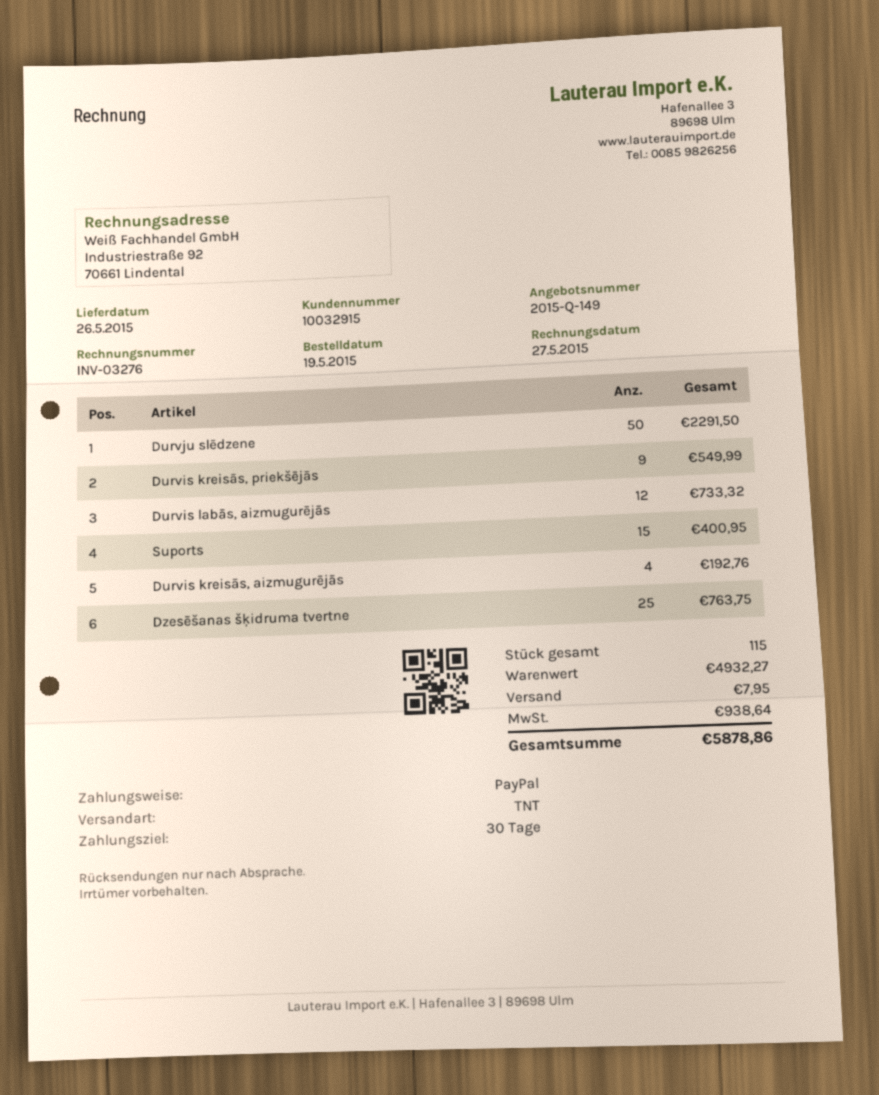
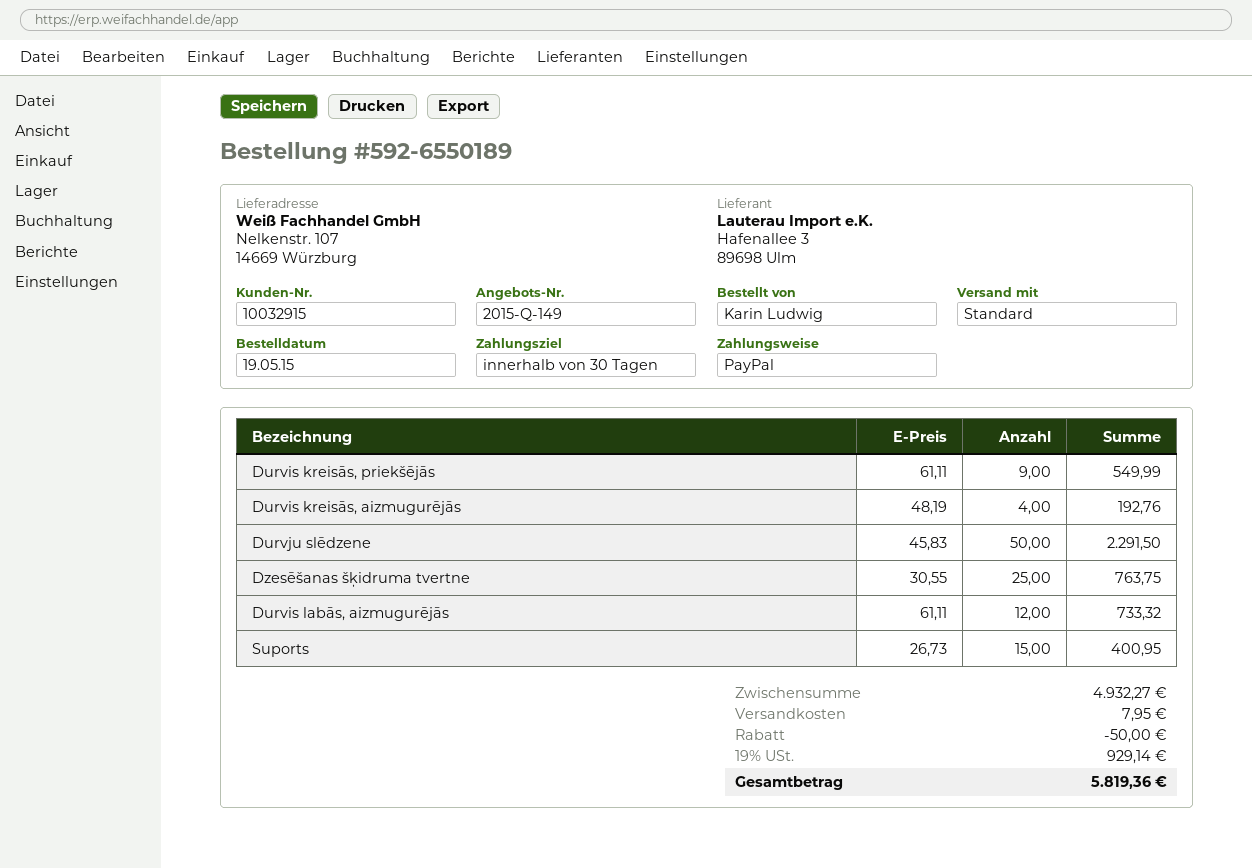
shipping method: TNT -> standard
discount: none -> 50.00
tax: 938.64 -> 929.14
total: 5878.86 -> 5819.36

